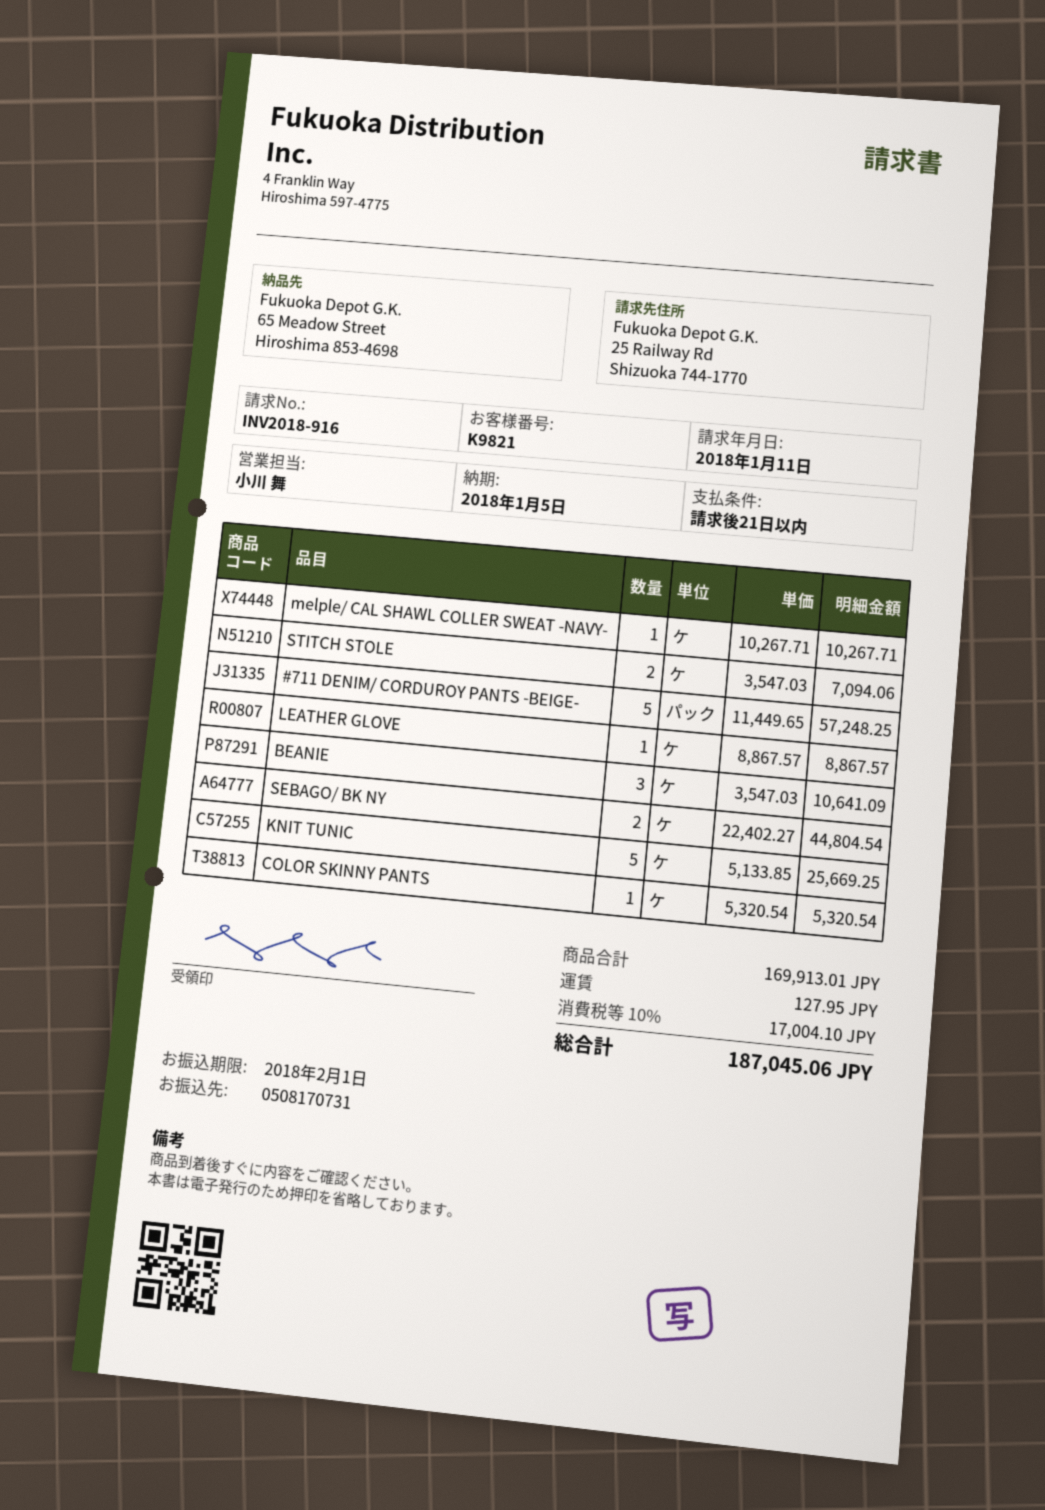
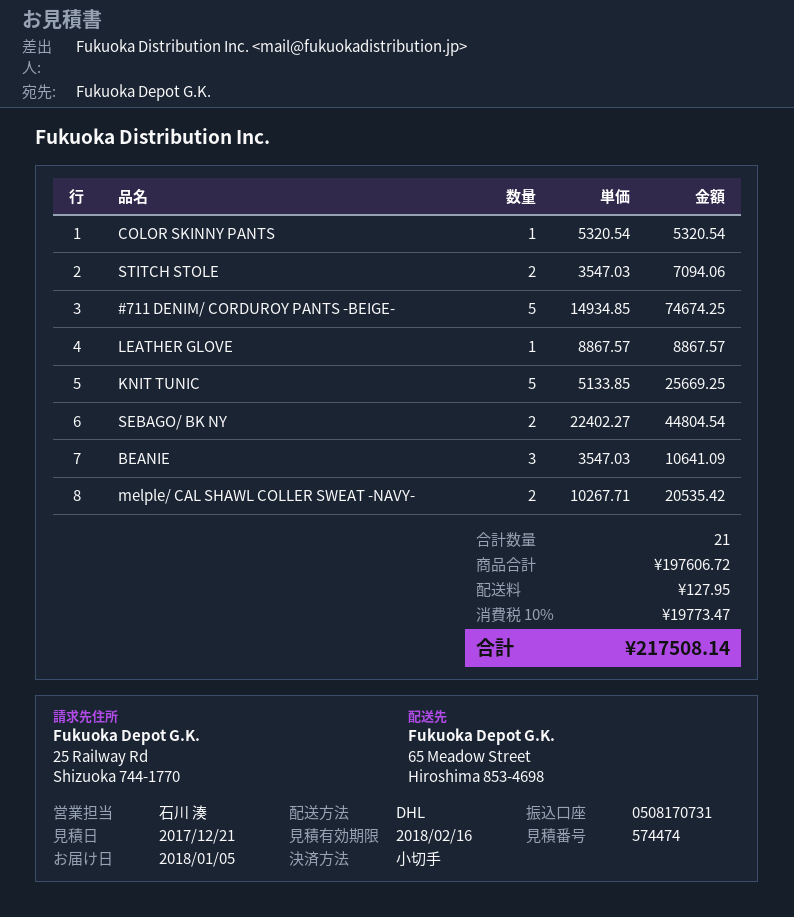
sales rep: 小川 舞 -> 石川 湊
melple/ CAL SHAWL COLLER SWEAT -NAVY-: 1 x 10267.71 = 10267.71 -> 2 x 10267.71 = 20535.42
#711 DENIM/ CORDUROY PANTS -BEIGE-: 5 x 11449.65 = 57248.25 -> 5 x 14934.85 = 74674.25
subtotal: 169913.01 -> 197606.72
tax: 10% = 17004.10 -> 10% = 19773.47
total: 187045.06 -> 217508.14

